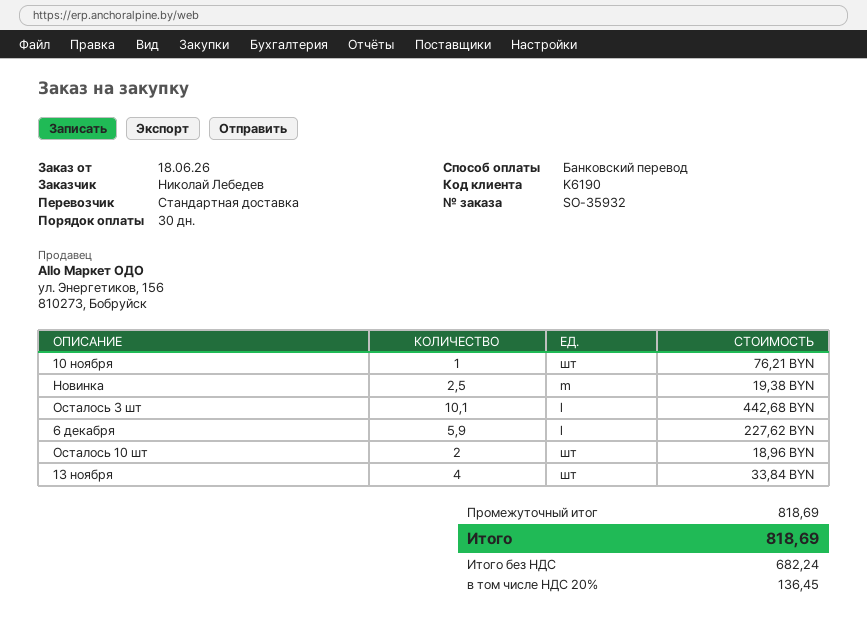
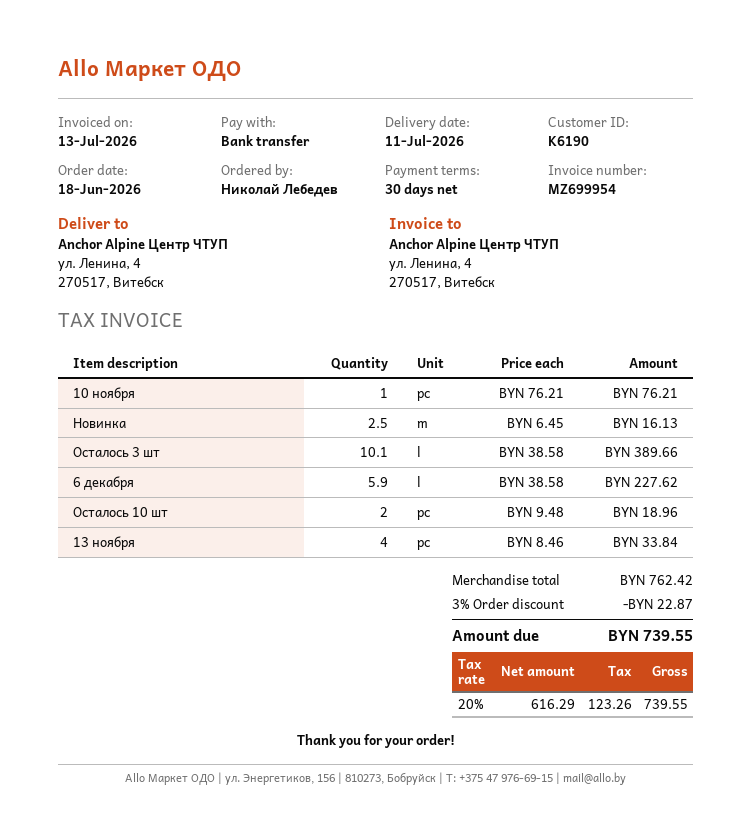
Новинка: 2.5 for 19.38 -> 2.5 for 16.13
Осталось 3 шт: 10.1 for 442.68 -> 10.1 for 389.66
subtotal: 818.69 -> 762.42
discount: none -> 3% = 22.87
net: 682.24 -> 616.29
tax: 20% = 136.45 -> 20% = 123.26
total: 818.69 -> 739.55

